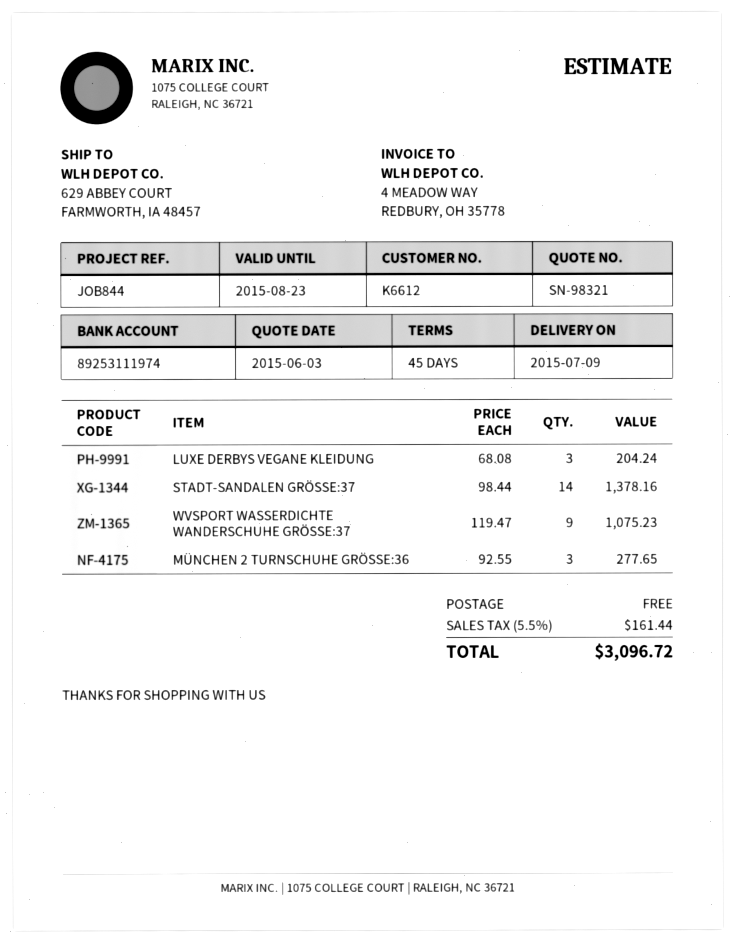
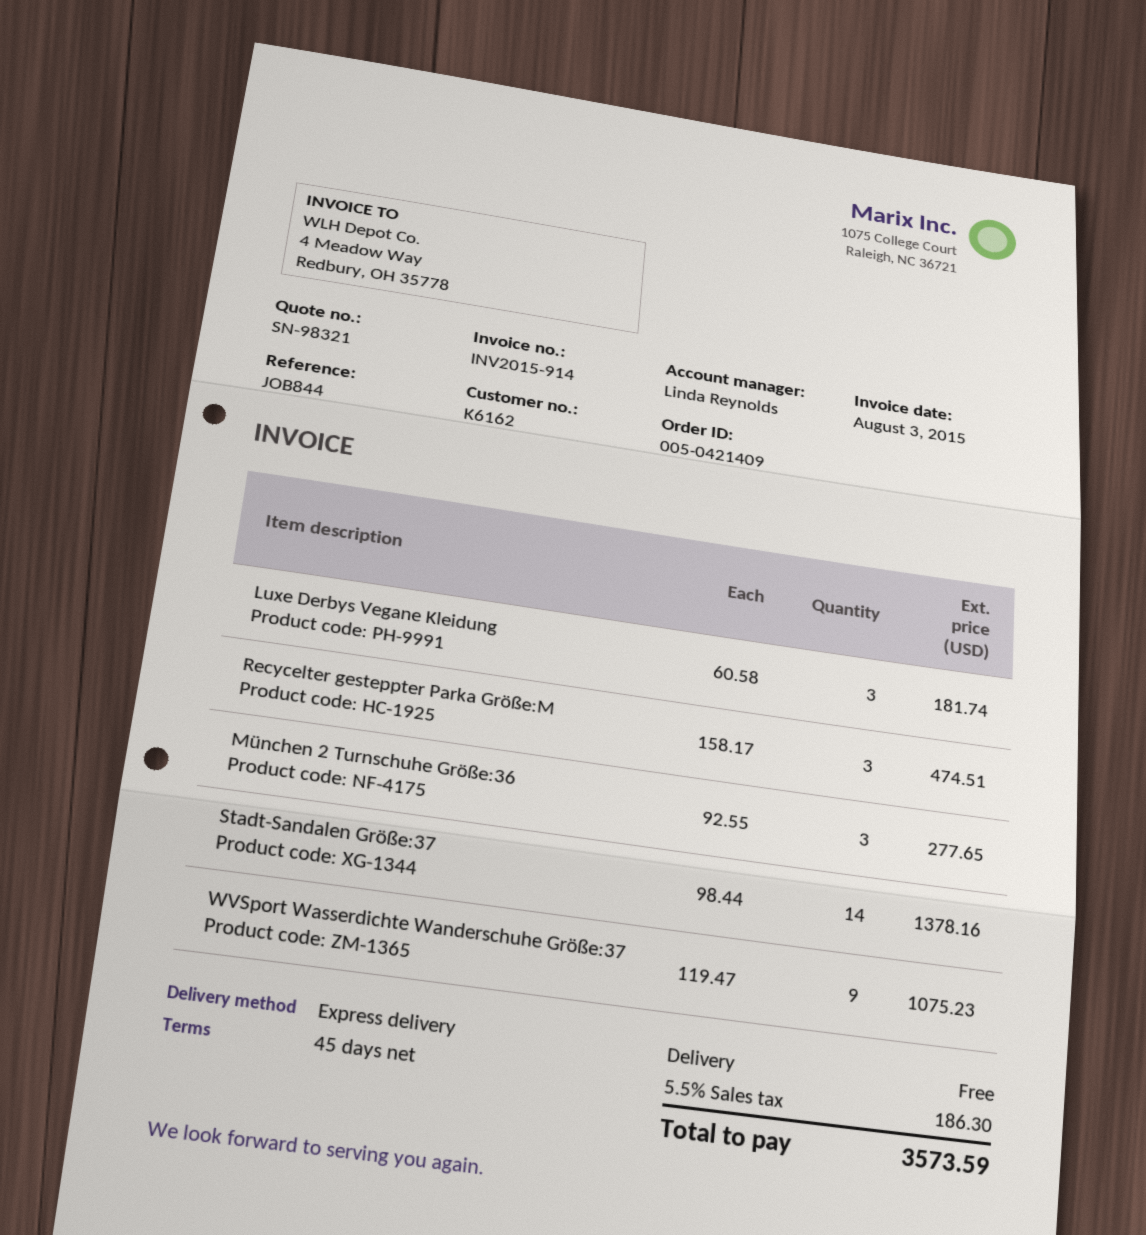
customer number: K6612 -> K6162
LUXE DERBYS VEGANE KLEIDUNG: 3 x 68.08 = 204.24 -> 3 x 60.58 = 181.74
Recycelter gesteppter Parka Größe:M: none -> 3 x 158.17 = 474.51
tax: 5.5% = 161.44 -> 5.5% = 186.30
total: 3096.72 -> 3573.59

